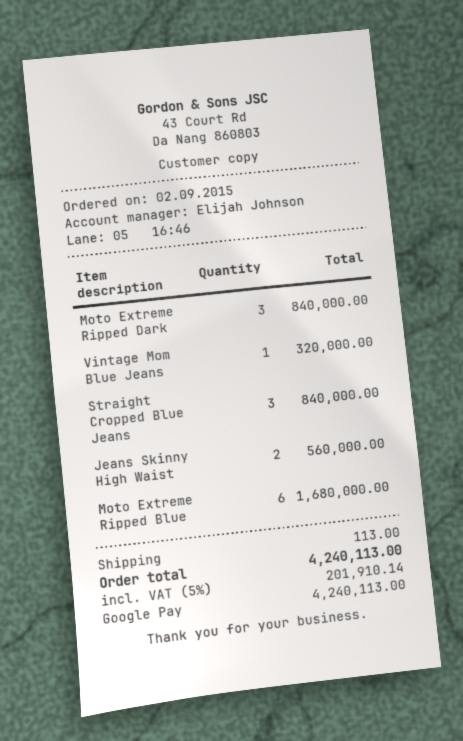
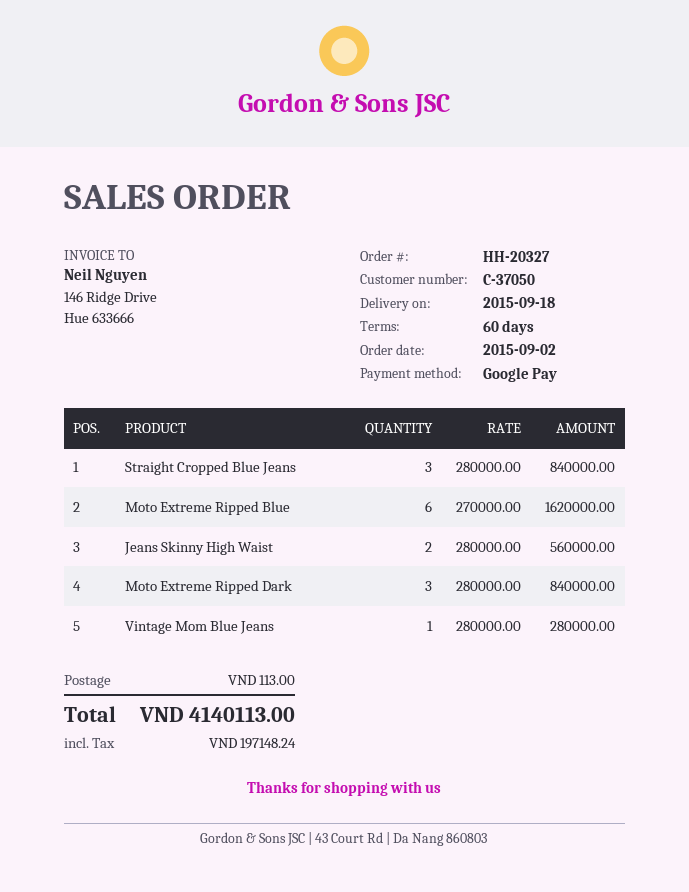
Vintage Mom Blue Jeans: 1 for 320000.00 -> 1 for 280000.00
Moto Extreme Ripped Blue: 6 for 1680000.00 -> 6 for 1620000.00
tax: 201910.14 -> 197148.24
total: 4240113.00 -> 4140113.00

